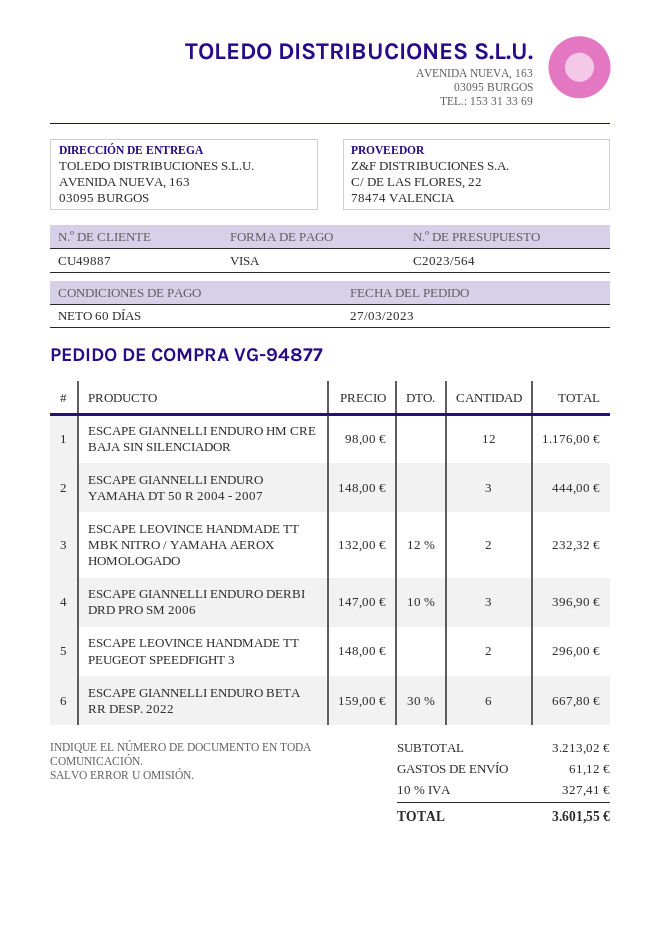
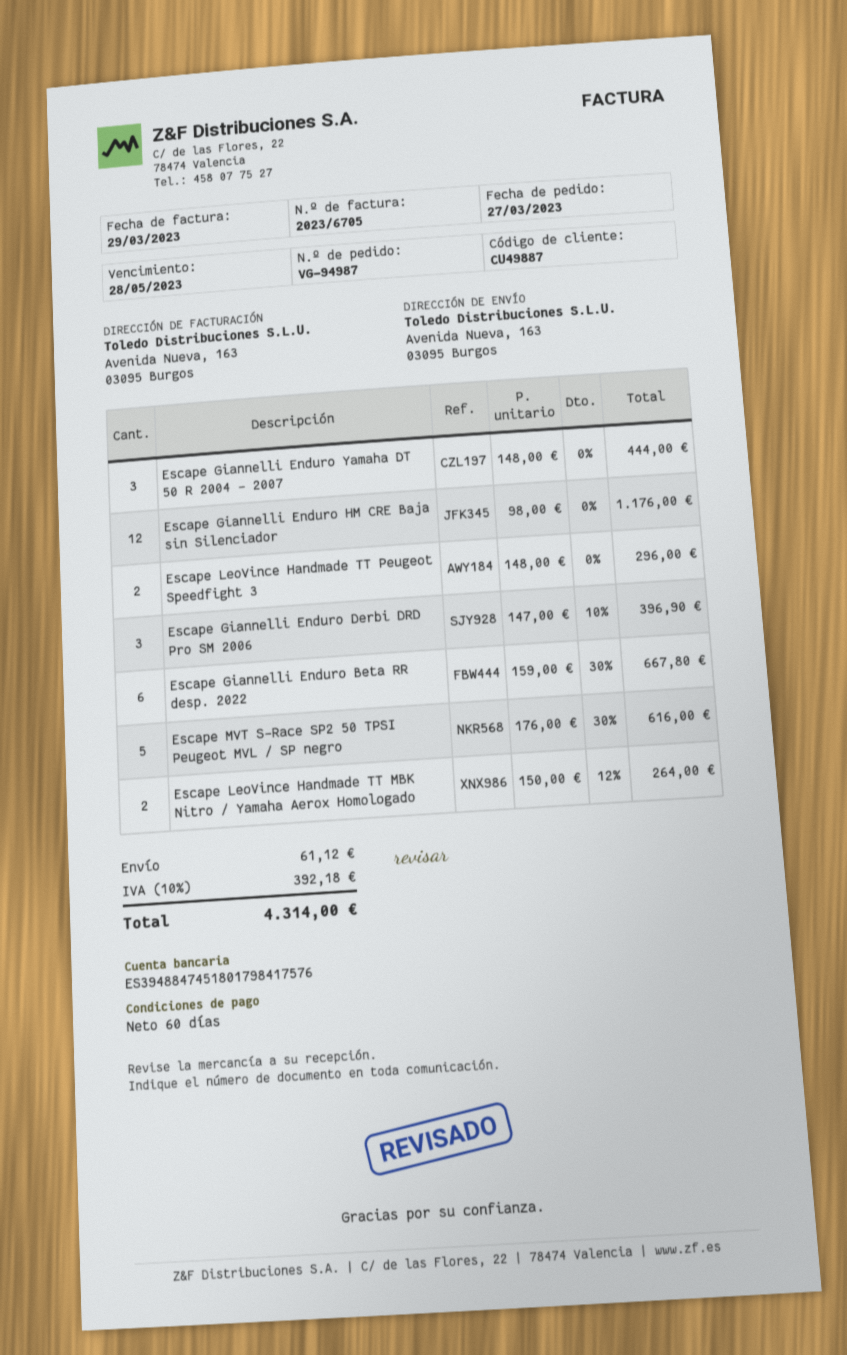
order number: VG-94877 -> VG-94987
ESCAPE LEOVINCE HANDMADE TT MBK NITRO / YAMAHA AEROX HOMOLOGADO: 2 x 132.00 - 12% = 232.32 -> 2 x 150.00 - 12% = 264.00
Escape MVT S-Race SP2 50 TPSI Peugeot MVL / SP negro: none -> 5 x 176.00 - 30% = 616.00
tax: 10% = 327.41 -> 10% = 392.18
total: 3601.55 -> 4314.00

